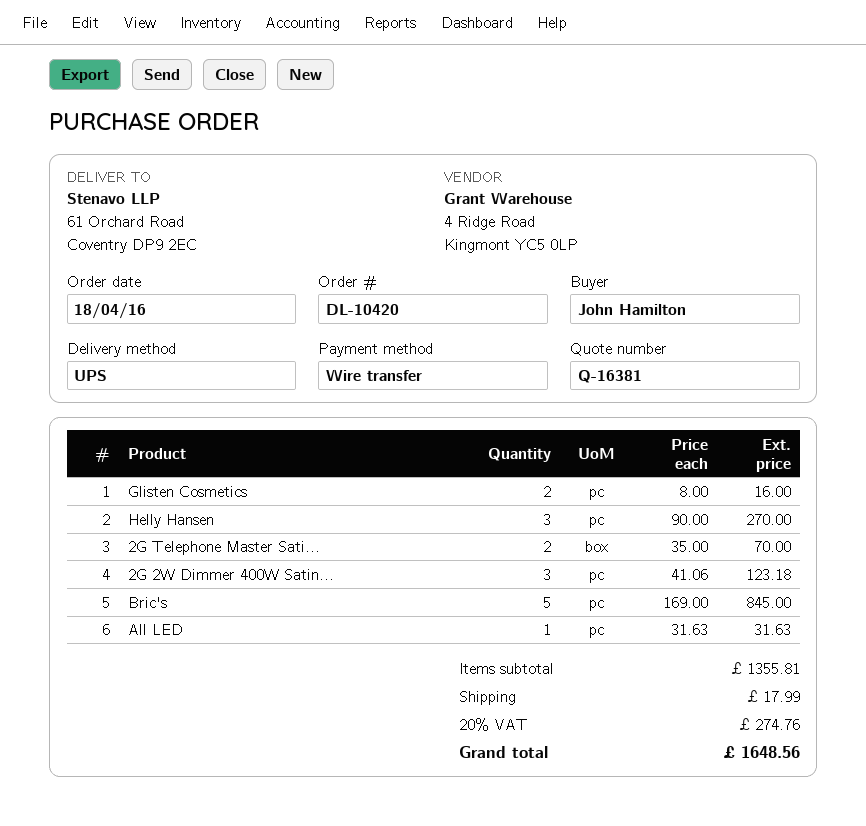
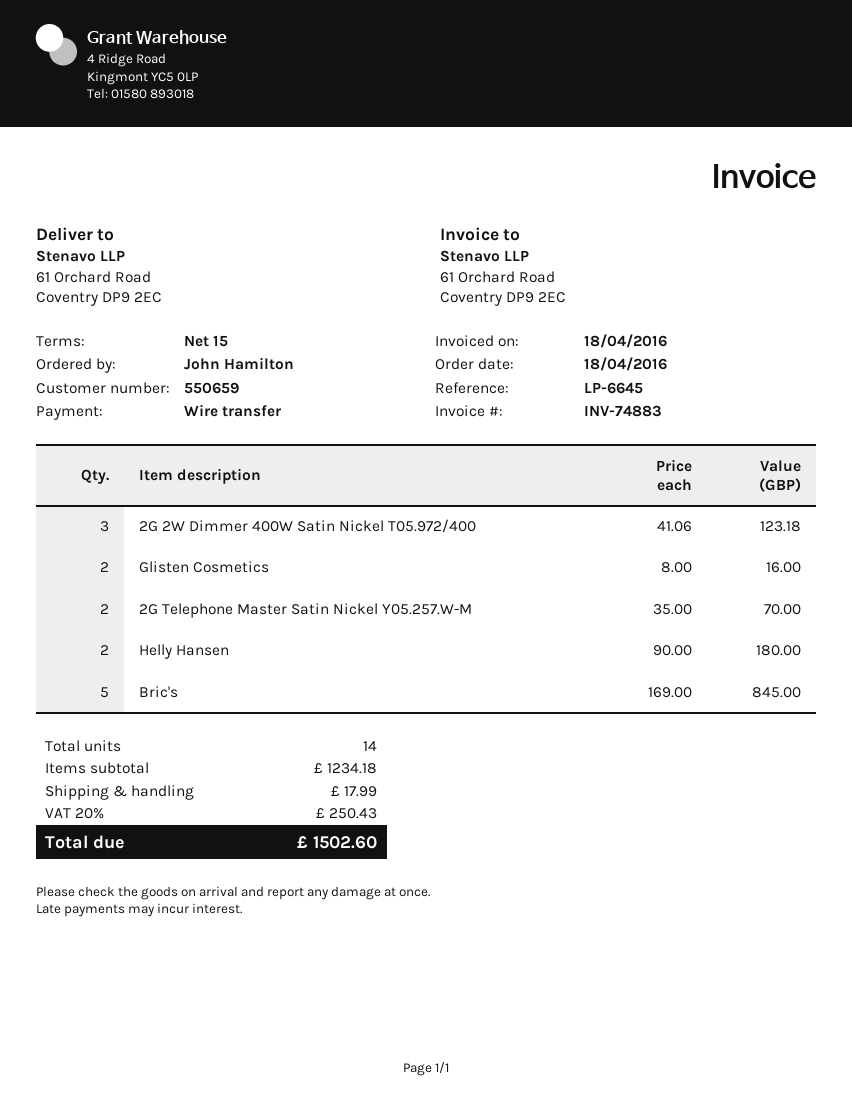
Helly Hansen: 3 x 90.00 = 270.00 -> 2 x 90.00 = 180.00
All LED: 1 x 31.63 = 31.63 -> none
subtotal: 1355.81 -> 1234.18
tax: 20% = 274.76 -> 20% = 250.43
total: 1648.56 -> 1502.60

